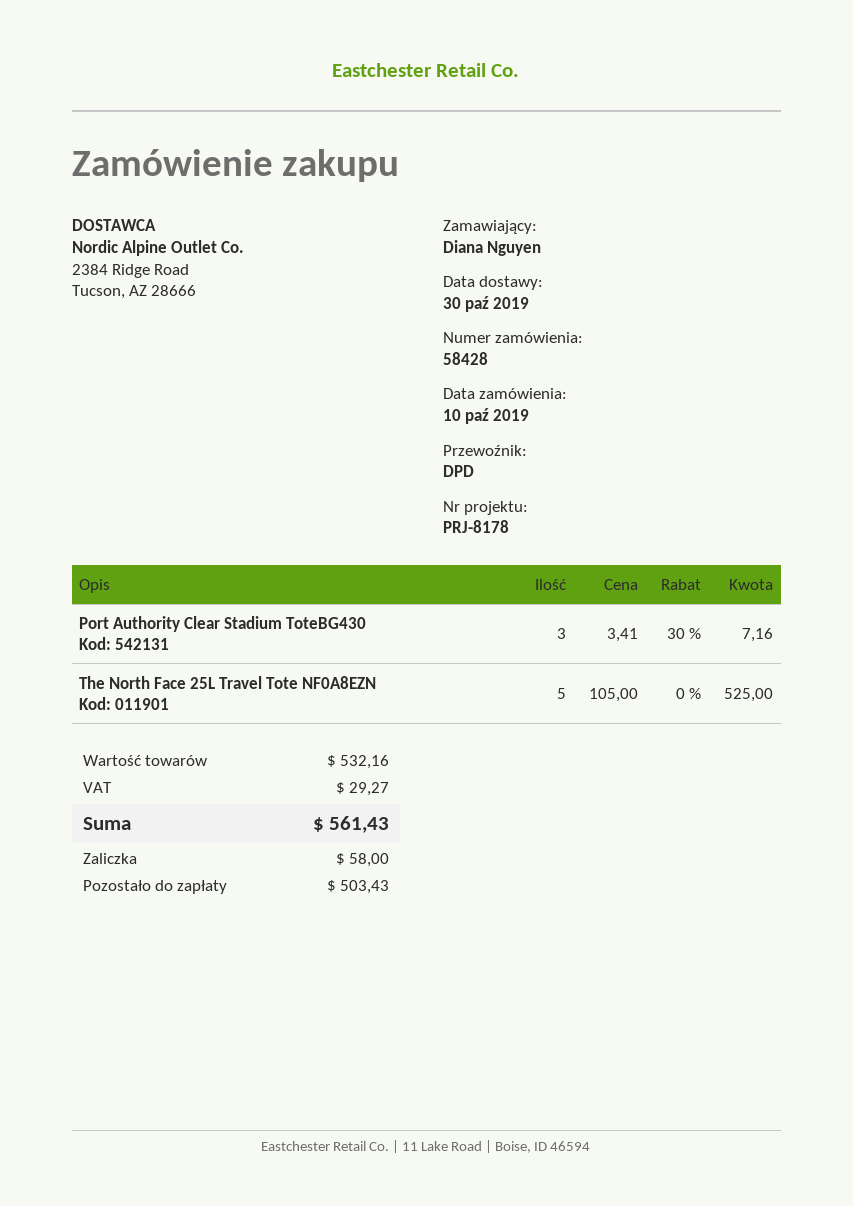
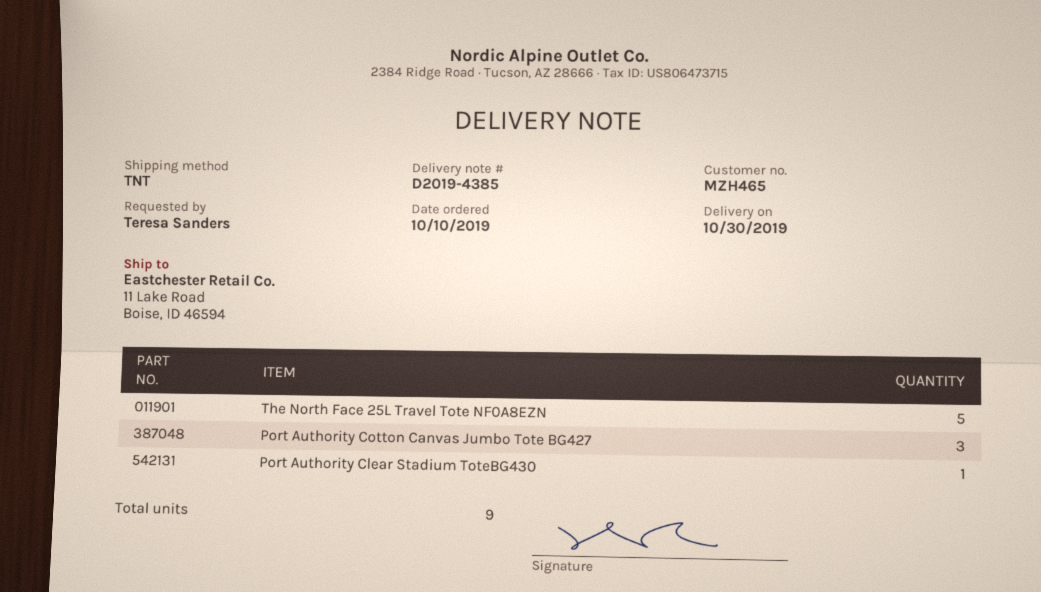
ordered by: Diana Nguyen -> Teresa Sanders
shipping method: DPD -> TNT
Port Authority Clear Stadium ToteBG430: 3 -> 1
Port Authority Cotton Canvas Jumbo Tote BG427: none -> 3

